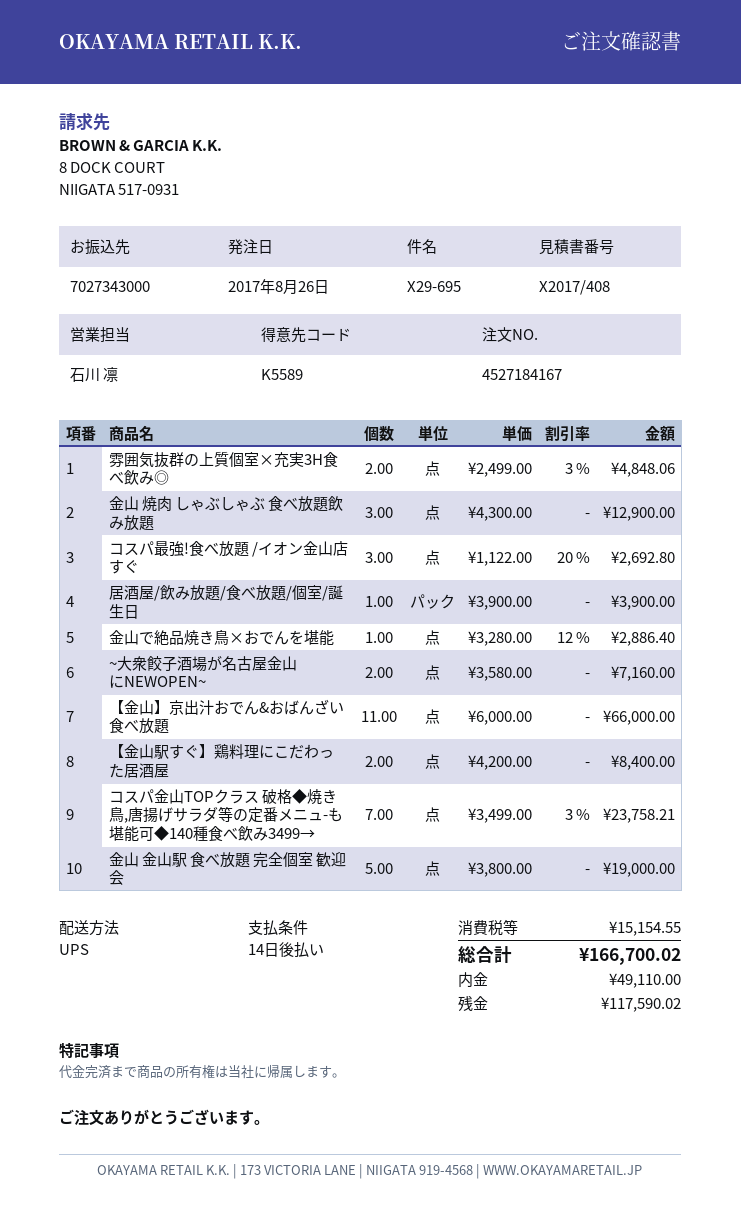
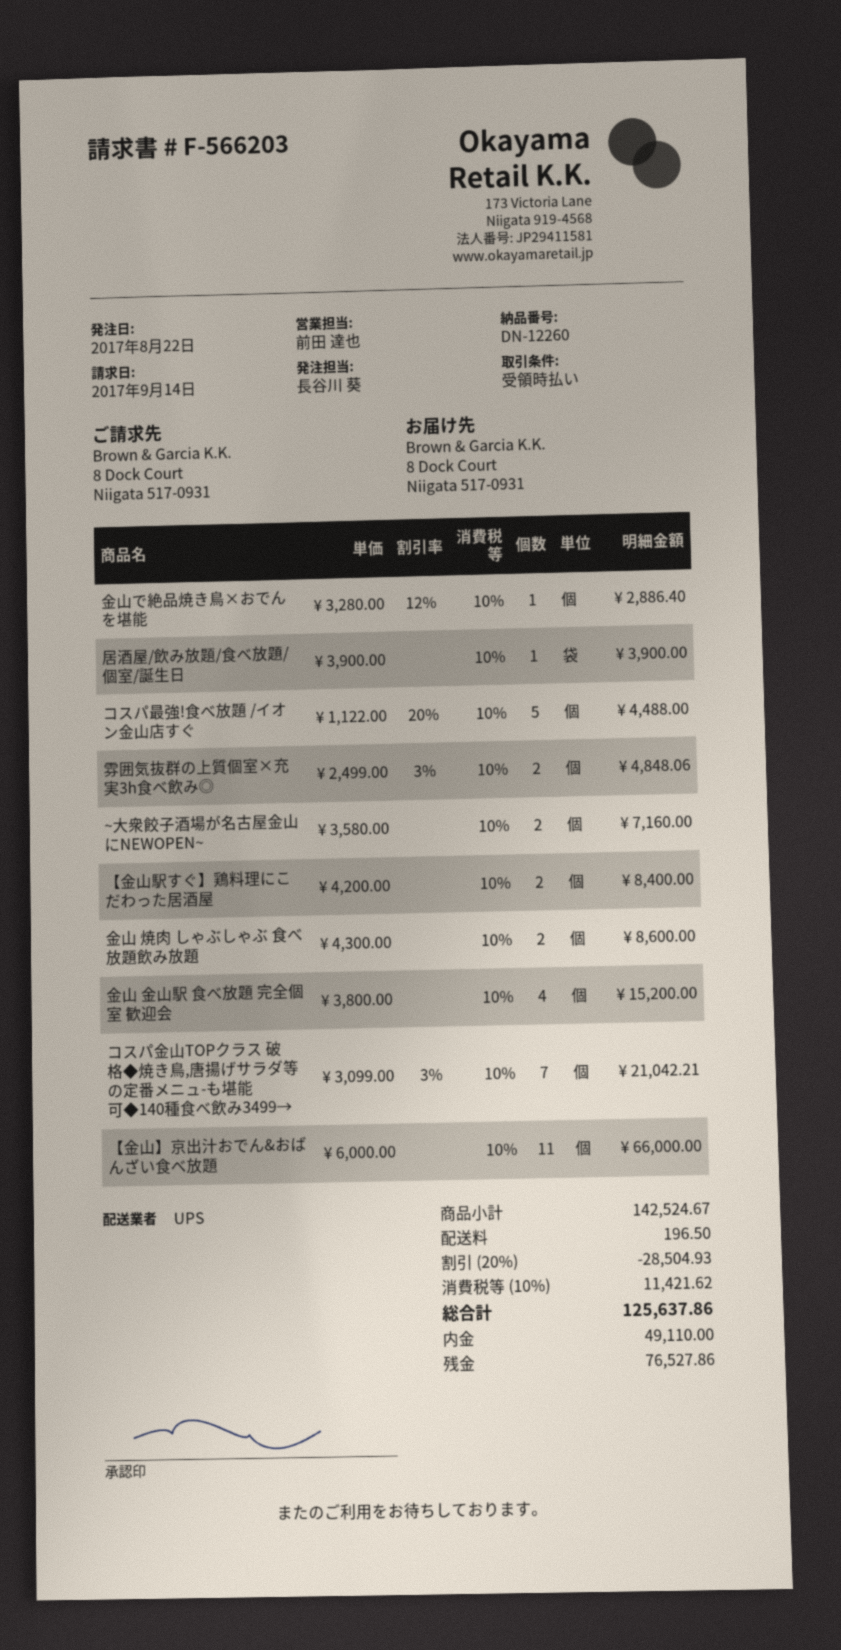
order date: 2017-08-26 -> 2017-08-22
payment terms: 14 days -> on receipt
sales rep: 石川 凛 -> 前田 達也
金山 焼肉 しゃぶしゃぶ 食べ放題飲み放題: 3 x 4300.00 = 12900.00 -> 2 x 4300.00 = 8600.00
コスパ最強!食べ放題 /イオン金山店すぐ: 3 x 1122.00 - 20% = 2692.80 -> 5 x 1122.00 - 20% = 4488.00
コスパ金山TOPクラス 破格◆焼き鳥,唐揚げサラダ等の定番メニュ-も堪能可◆140種食べ飲み3499→: 7 x 3499.00 - 3% = 23758.21 -> 7 x 3099.00 - 3% = 21042.21
金山 金山駅 食べ放題 完全個室 歓迎会: 5 x 3800.00 = 19000.00 -> 4 x 3800.00 = 15200.00
discount: none -> 20% = 28504.93
shipping: none -> 196.50
tax: 15154.55 -> 11421.62
total: 166700.02 -> 125637.86
balance: 117590.02 -> 76527.86

